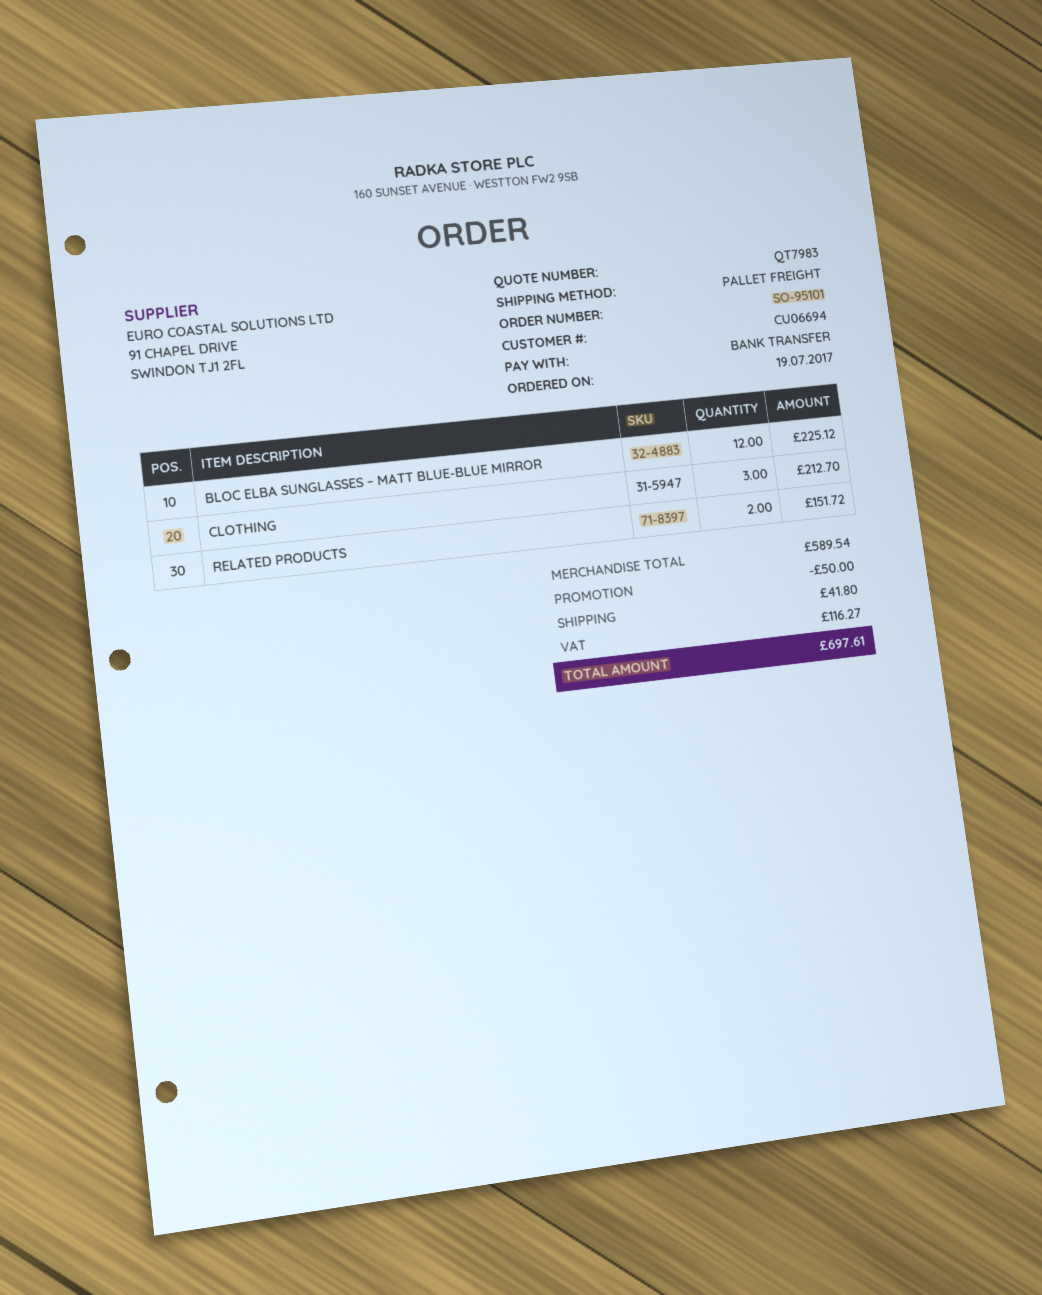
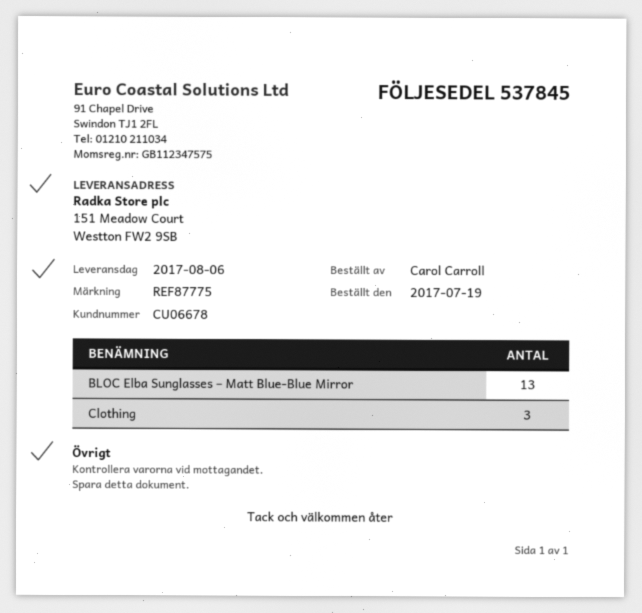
customer number: CU06694 -> CU06678
BLOC ELBA SUNGLASSES – MATT BLUE-BLUE MIRROR: 12 -> 13
RELATED PRODUCTS: 2 -> none

